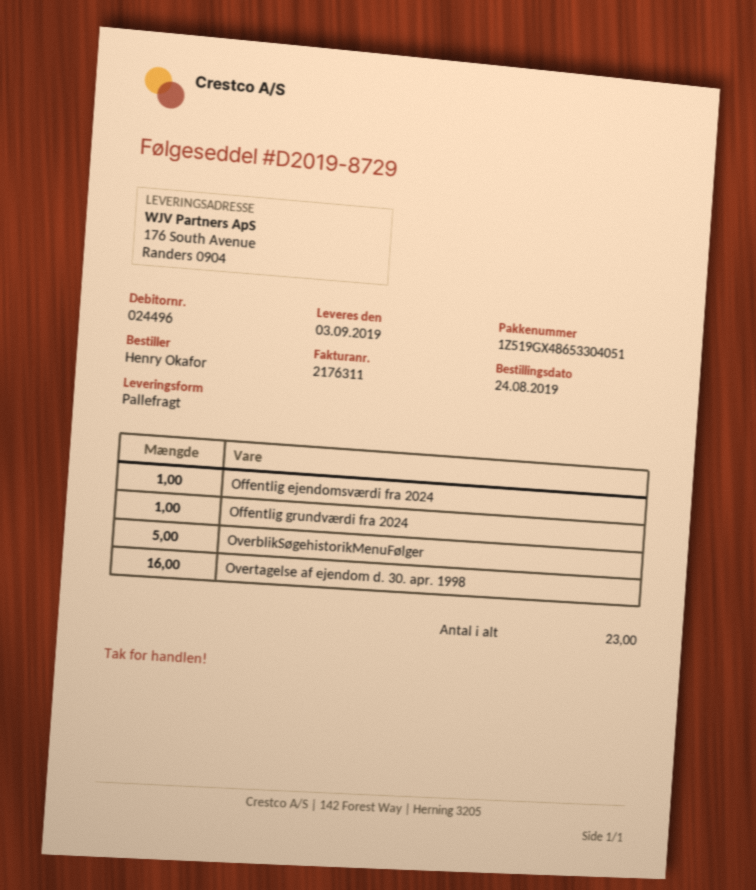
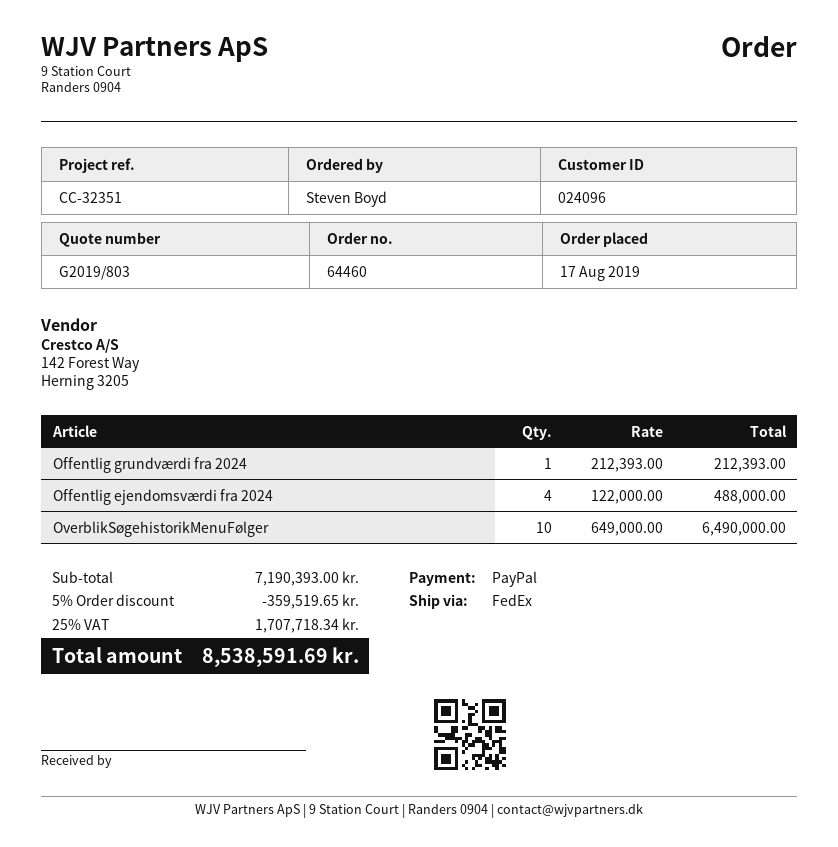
order date: 2019-08-24 -> 2019-08-17
customer number: 024496 -> 024096
ordered by: Henry Okafor -> Steven Boyd
shipping method: pallet freight -> FedEx
Offentlig ejendomsværdi fra 2024: 1 -> 4
OverblikSøgehistorikMenuFølger: 5 -> 10
Overtagelse af ejendom d. 30. apr. 1998: 16 -> none

